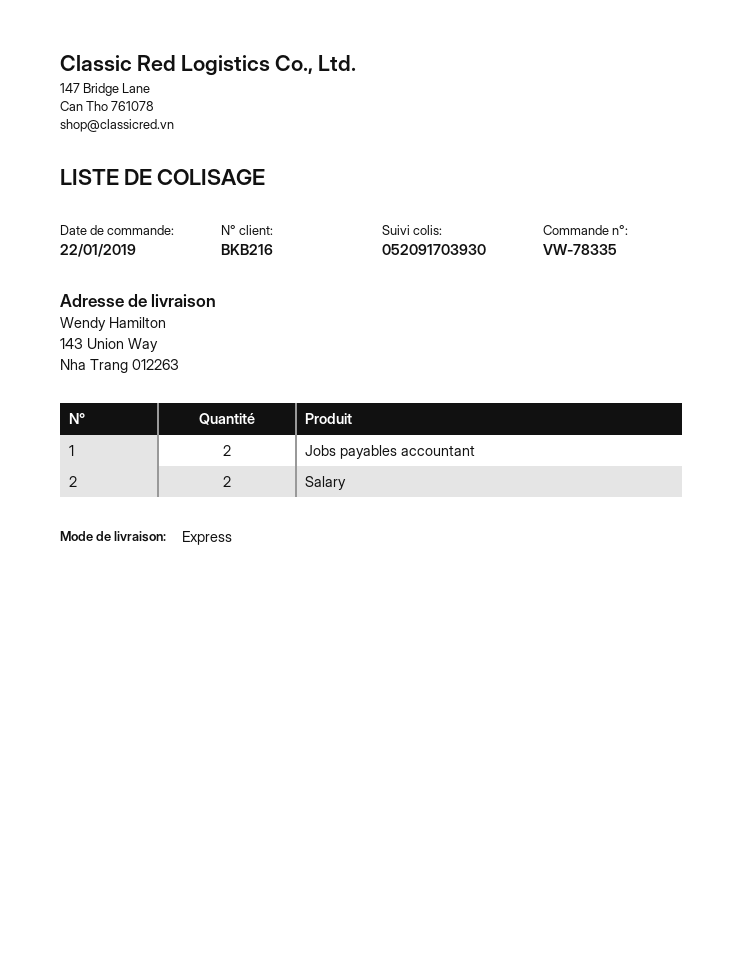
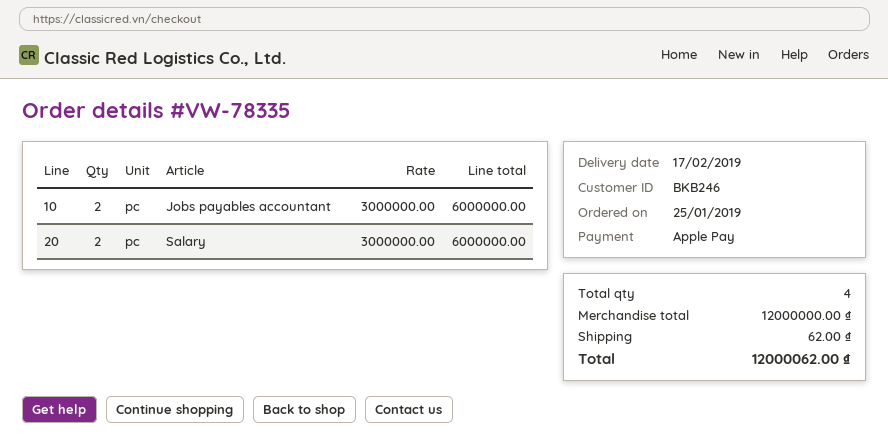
order date: 2019-01-22 -> 2019-01-25
customer number: BKB216 -> BKB246

